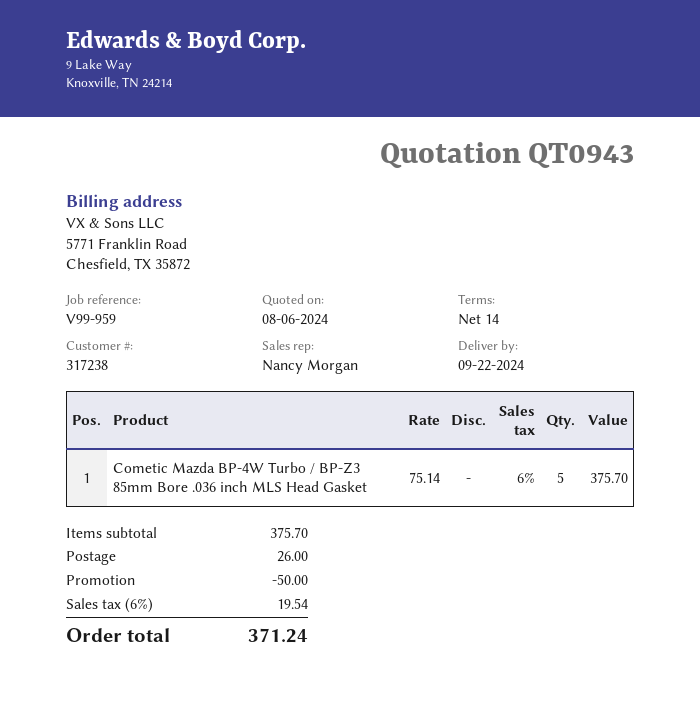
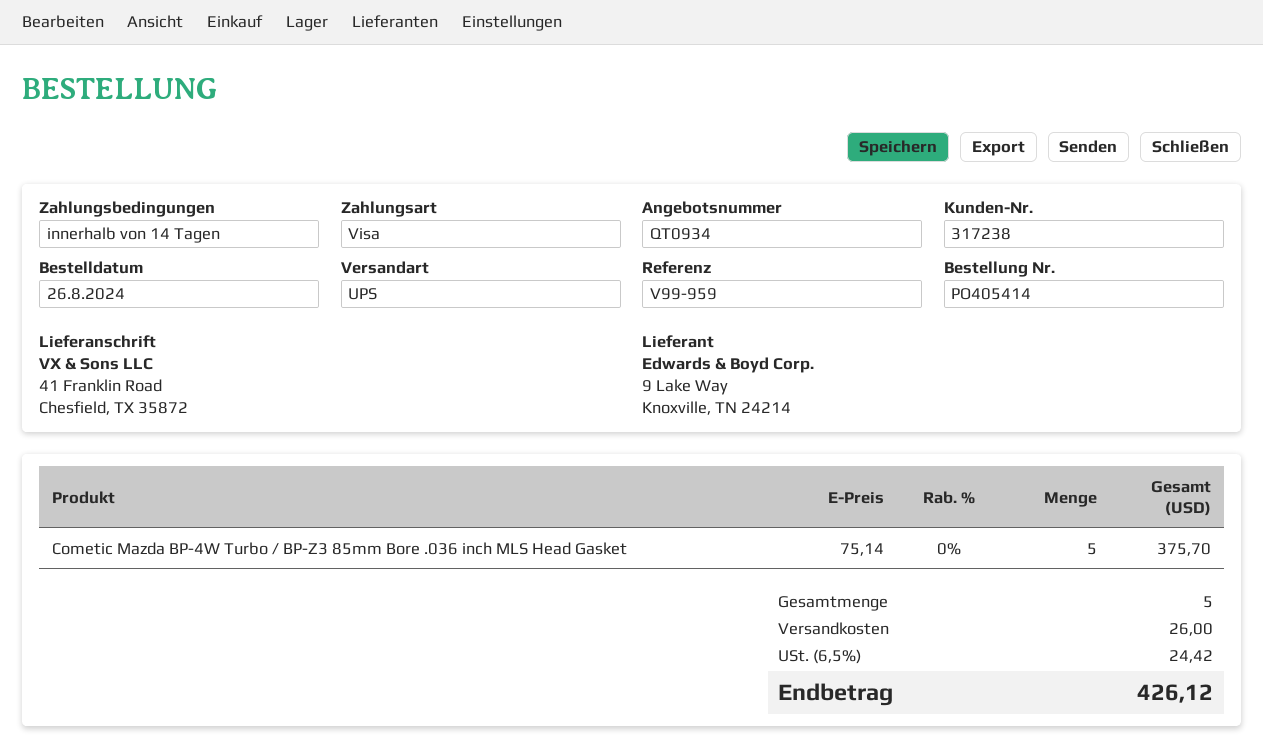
quote number: QT0943 -> QT0934
discount: 50.00 -> none
tax: 6% = 19.54 -> 6.5% = 24.42
total: 371.24 -> 426.12

